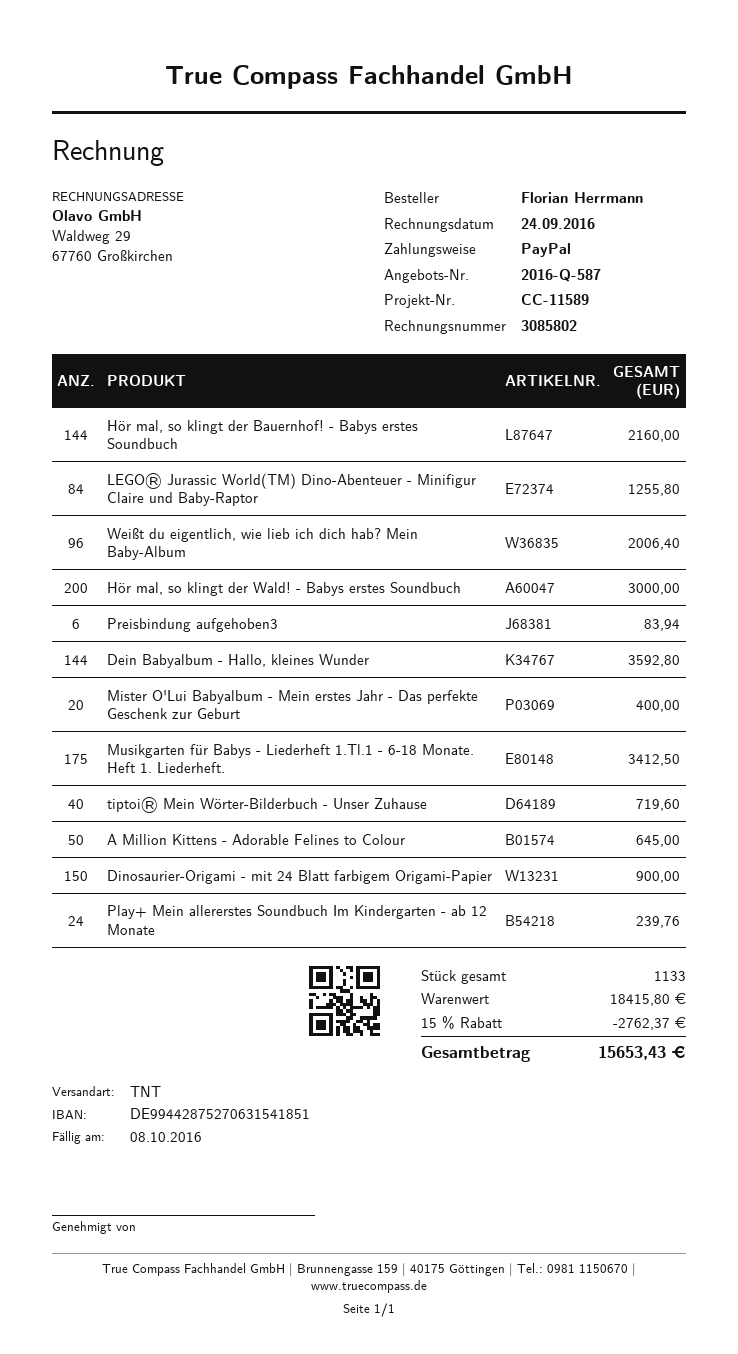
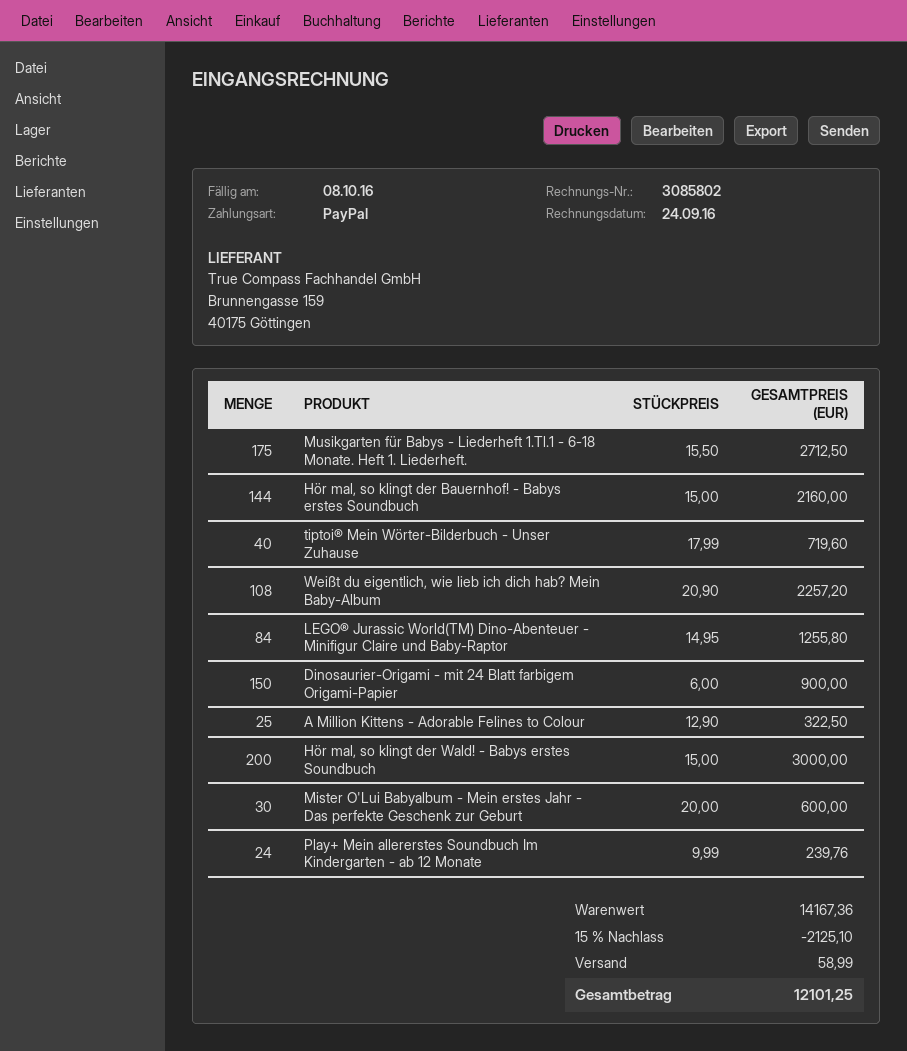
Weißt du eigentlich, wie lieb ich dich hab? Mein Baby-Album: 96 for 2006.40 -> 108 for 2257.20
Preisbindung aufgehoben3: 6 for 83.94 -> none
Dein Babyalbum - Hallo, kleines Wunder: 144 for 3592.80 -> none
Mister O'Lui Babyalbum - Mein erstes Jahr - Das perfekte Geschenk zur Geburt: 20 for 400.00 -> 30 for 600.00
Musikgarten für Babys - Liederheft 1.Tl.1 - 6-18 Monate. Heft 1. Liederheft.: 175 for 3412.50 -> 175 for 2712.50
A Million Kittens - Adorable Felines to Colour: 50 for 645.00 -> 25 for 322.50
subtotal: 18415.80 -> 14167.36
discount: 15% = 2762.37 -> 15% = 2125.10
shipping: none -> 58.99
total: 15653.43 -> 12101.25

